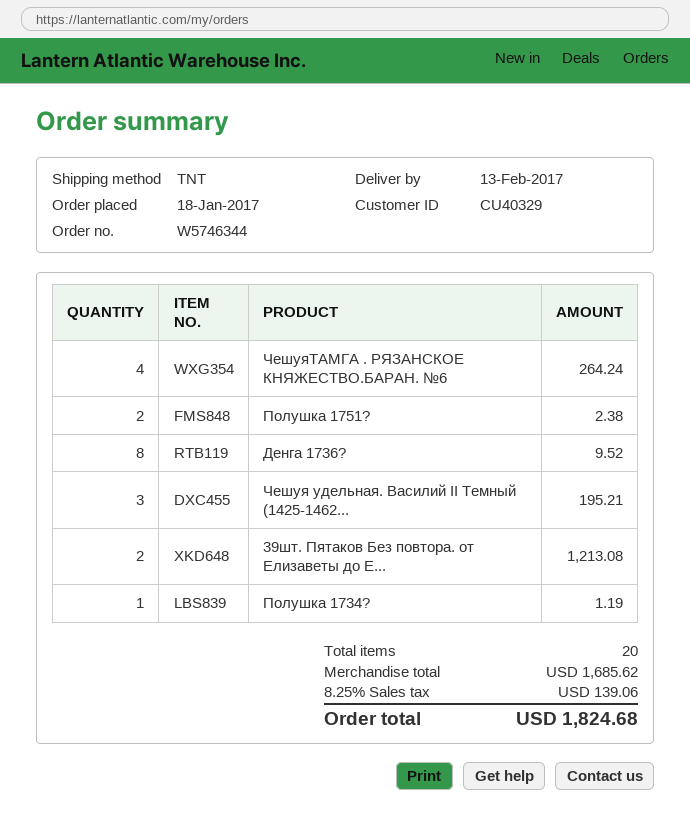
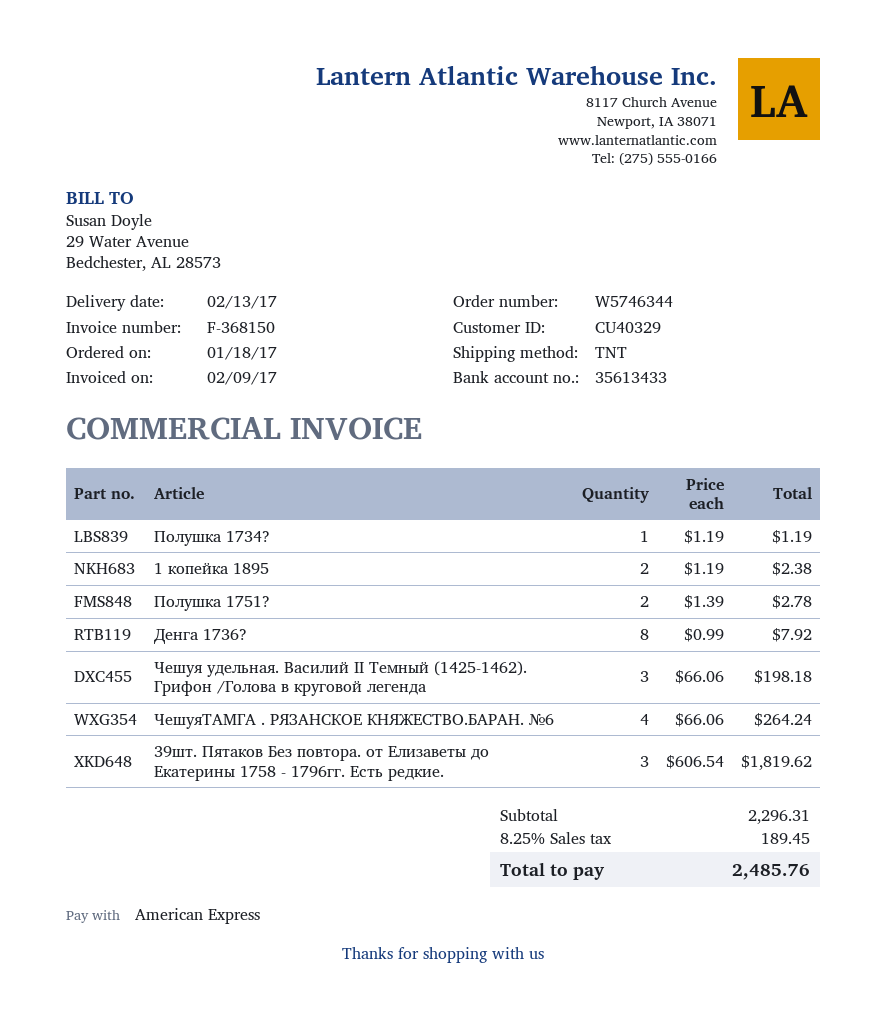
Полушка 1751?: 2 for 2.38 -> 2 for 2.78
Денга 1736?: 8 for 9.52 -> 8 for 7.92
Чешуя удельная. Василий II Темный (1425-1462...: 3 for 195.21 -> 3 for 198.18
39шт. Пятаков Без повтора. от Елизаветы до Е...: 2 for 1213.08 -> 3 for 1819.62
1 копейка 1895: none -> 2 for 2.38
subtotal: 1685.62 -> 2296.31
tax: 8.25% = 139.06 -> 8.25% = 189.45
total: 1824.68 -> 2485.76

